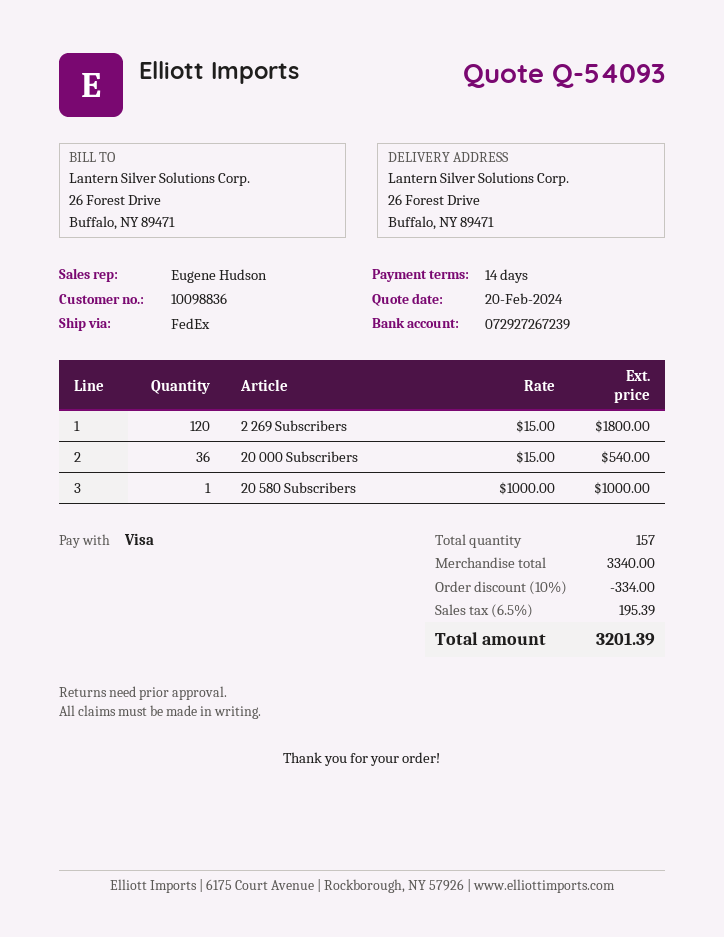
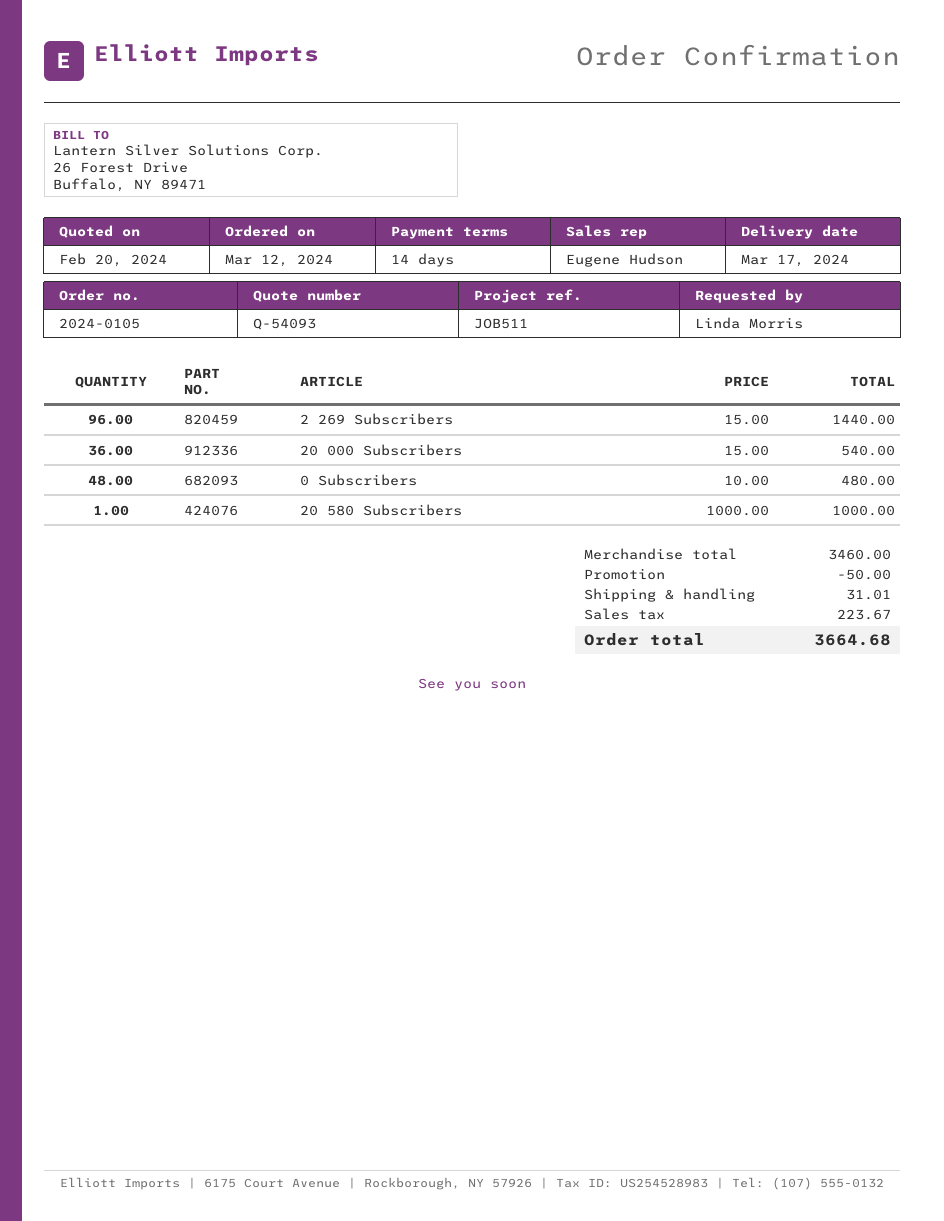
2 269 Subscribers: 120 x 15.00 = 1800.00 -> 96 x 15.00 = 1440.00
0 Subscribers: none -> 48 x 10.00 = 480.00
subtotal: 3340.00 -> 3460.00
discount: 334.00 -> 50.00
shipping: none -> 31.01
tax: 195.39 -> 223.67
total: 3201.39 -> 3664.68

